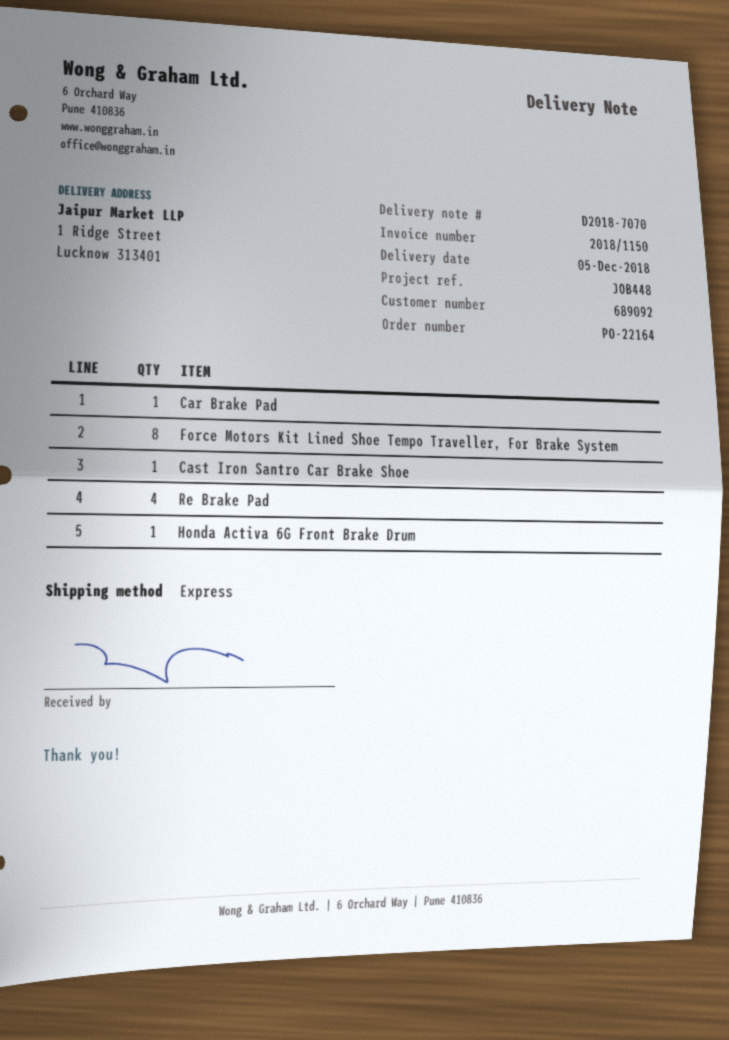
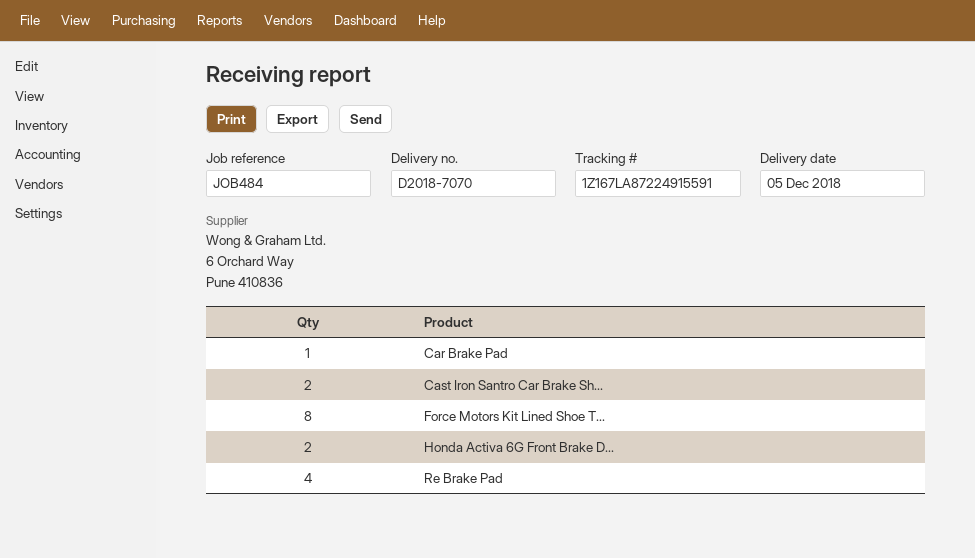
reference: JOB448 -> JOB484
Cast Iron Santro Car Brake Shoe: 1 -> 2
Honda Activa 6G Front Brake Drum: 1 -> 2

